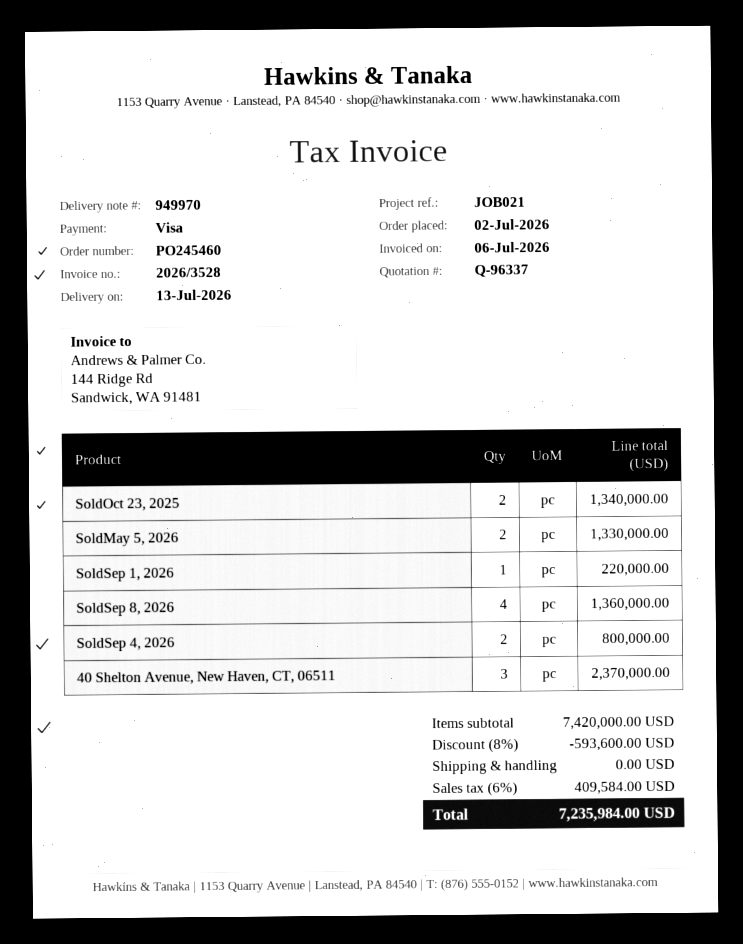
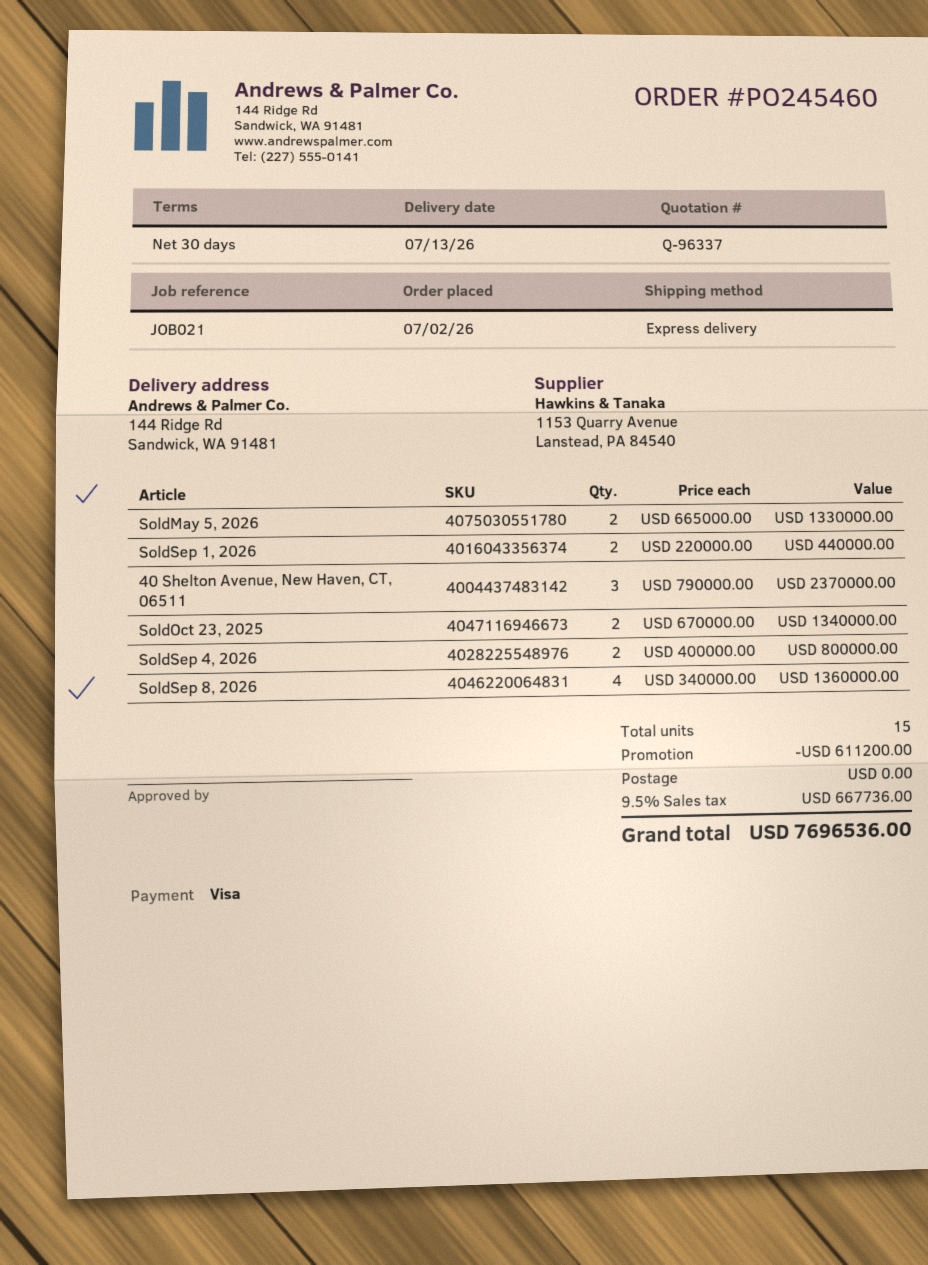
SoldSep 1, 2026: 1 for 220000.00 -> 2 for 440000.00
discount: 593600.00 -> 611200.00
tax: 6% = 409584.00 -> 9.5% = 667736.00
total: 7235984.00 -> 7696536.00

